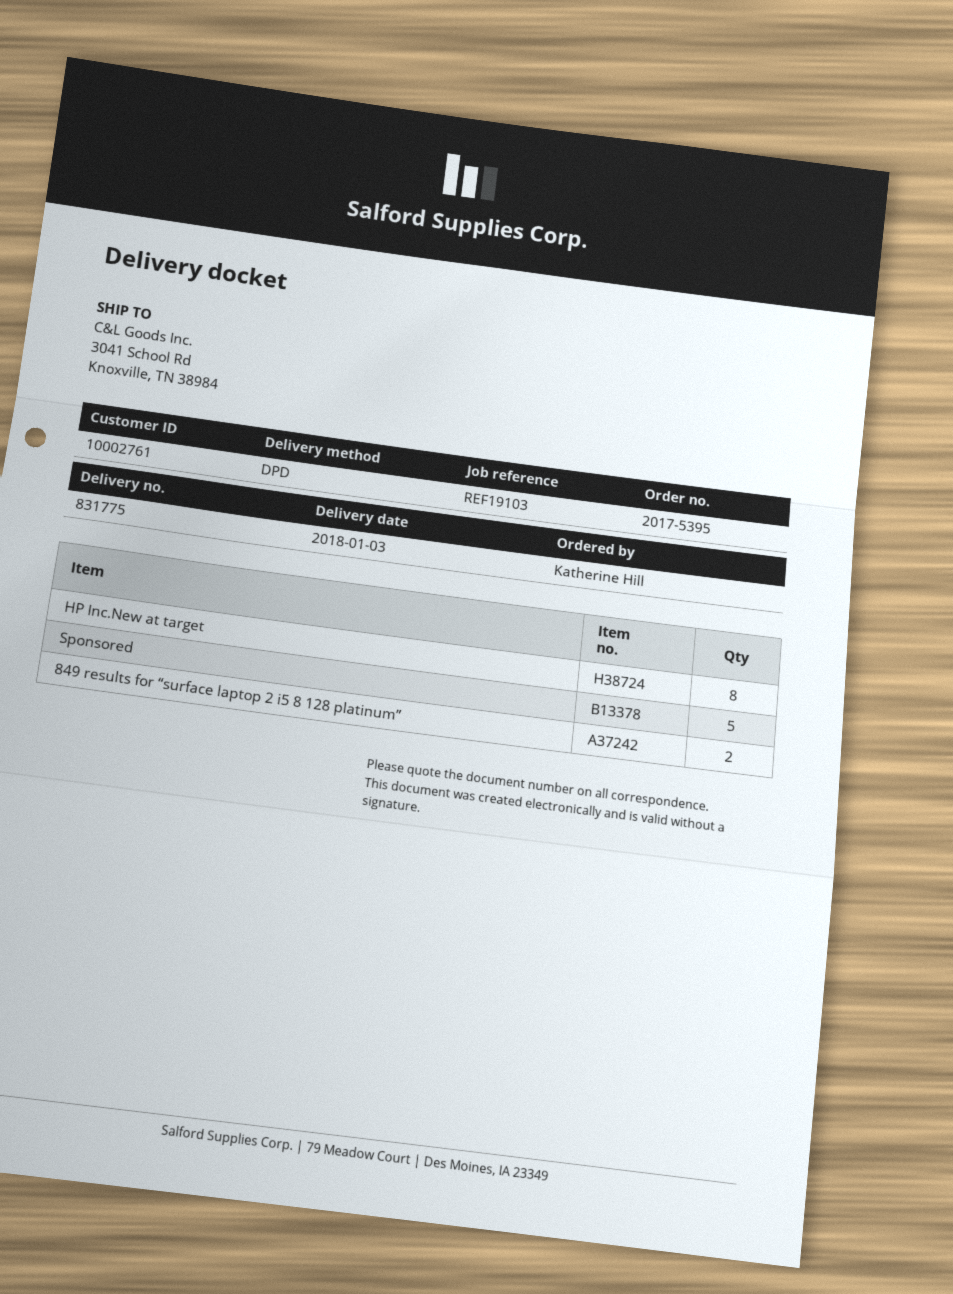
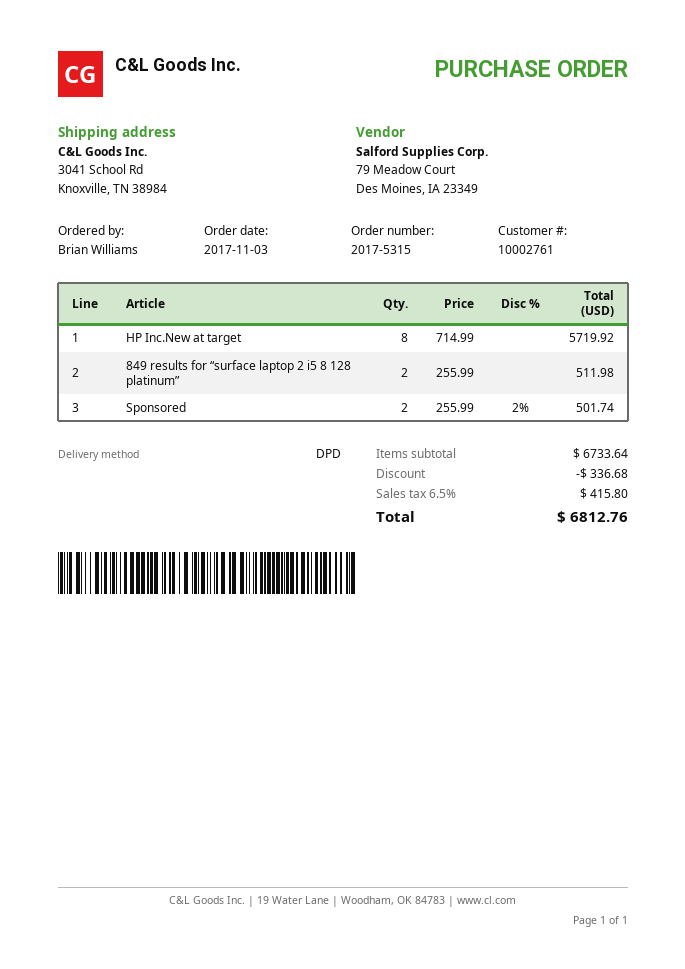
order number: 2017-5395 -> 2017-5315
ordered by: Katherine Hill -> Brian Williams
Sponsored: 5 -> 2

